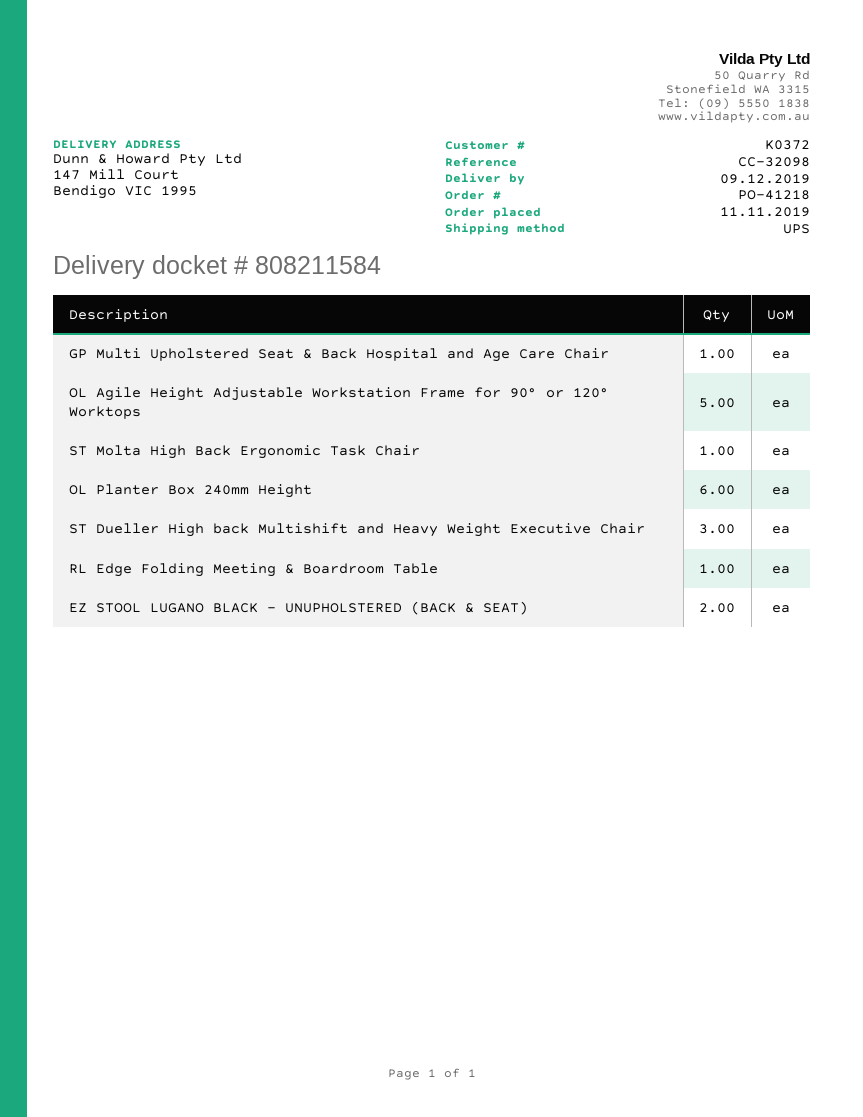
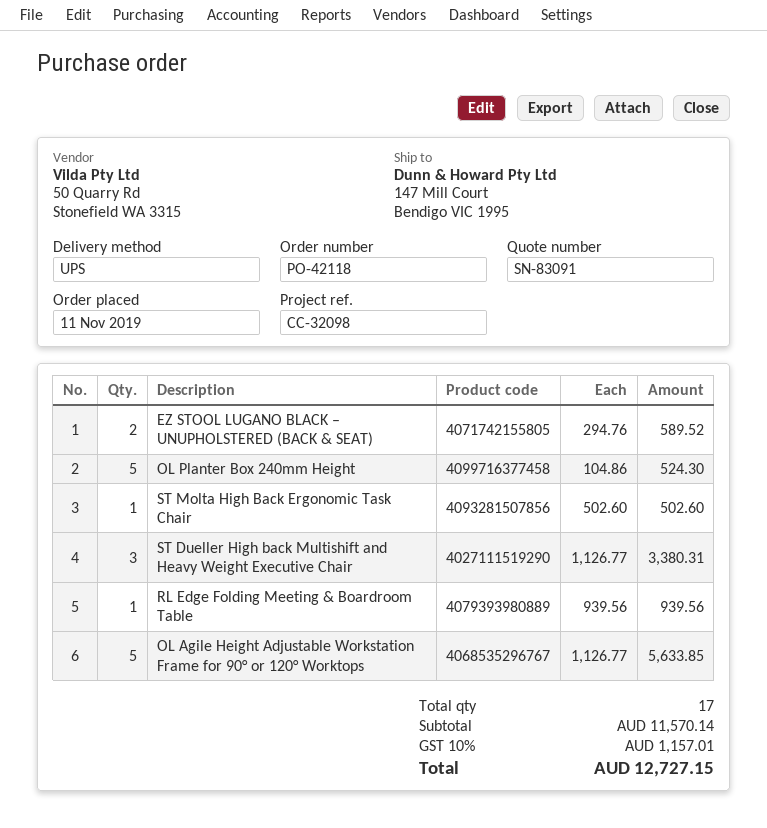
order number: PO-41218 -> PO-42118
GP Multi Upholstered Seat & Back Hospital and Age Care Chair: 1 -> none
OL Planter Box 240mm Height: 6 -> 5

